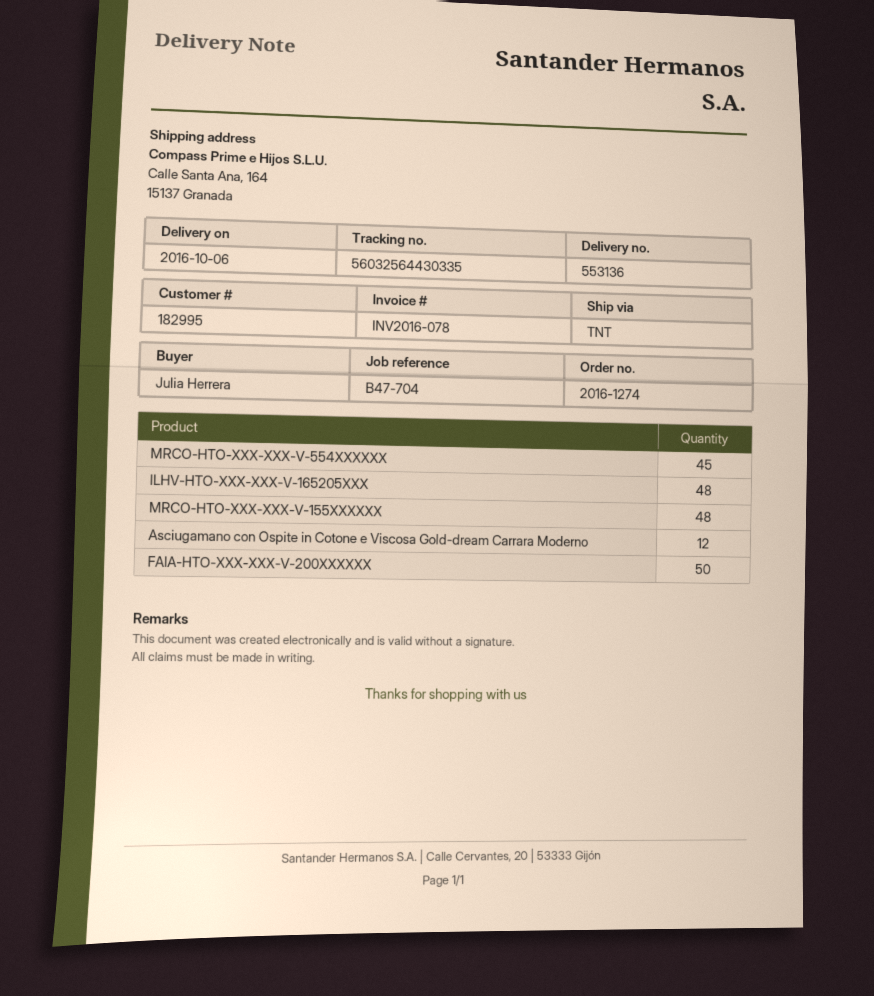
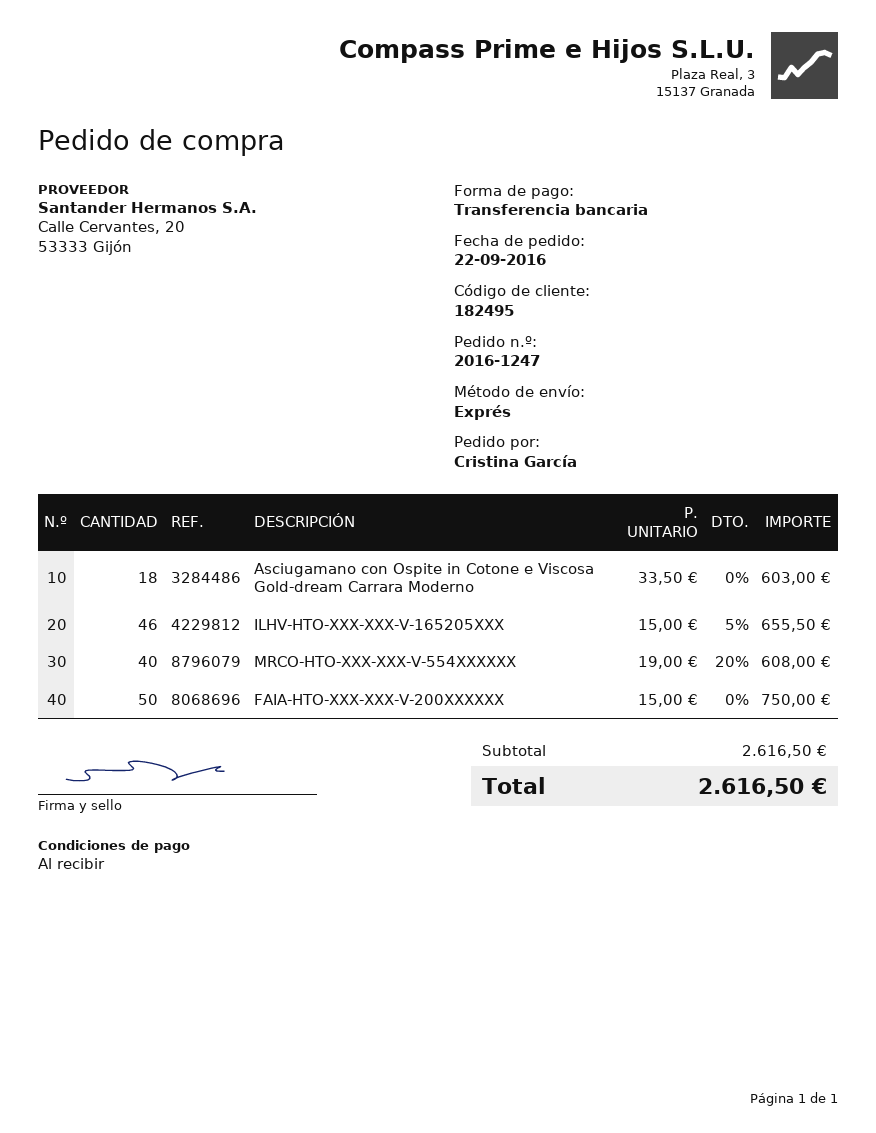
order number: 2016-1274 -> 2016-1247
customer number: 182995 -> 182495
ordered by: Julia Herrera -> Cristina García
shipping method: TNT -> express
MRCO-HTO-XXX-XXX-V-554XXXXXX: 45 -> 40
ILHV-HTO-XXX-XXX-V-165205XXX: 48 -> 46
MRCO-HTO-XXX-XXX-V-155XXXXXX: 48 -> none
Asciugamano con Ospite in Cotone e Viscosa Gold-dream Carrara Moderno: 12 -> 18

